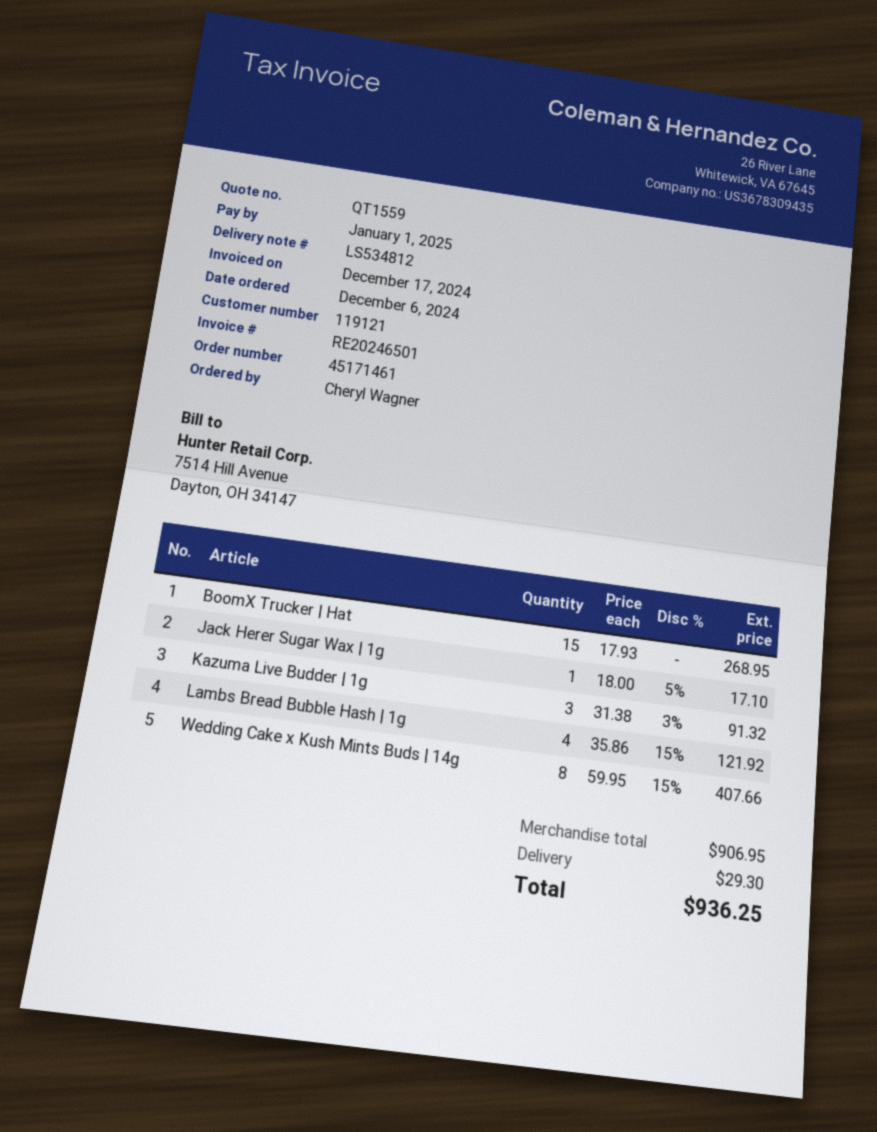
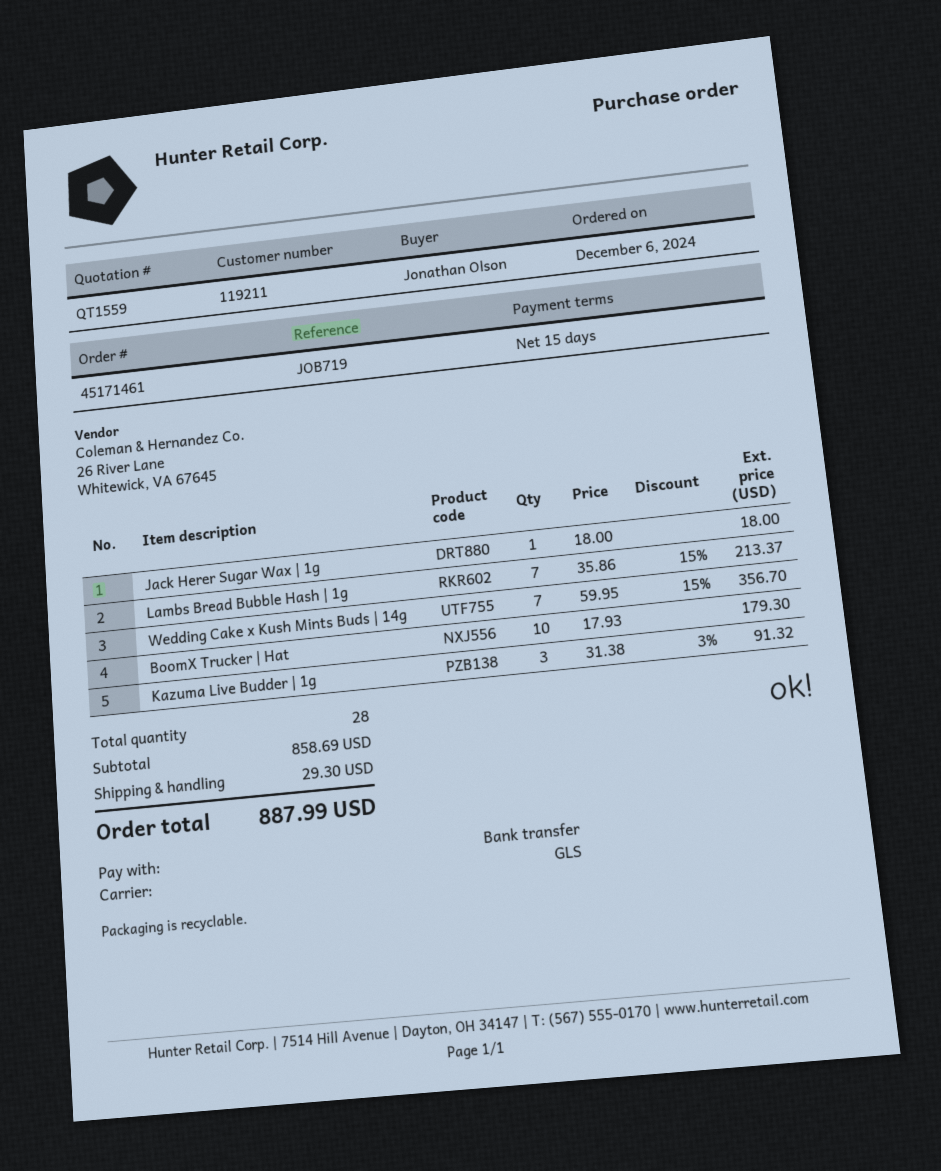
customer number: 119121 -> 119211
ordered by: Cheryl Wagner -> Jonathan Olson
BoomX Trucker | Hat: 15 x 17.93 = 268.95 -> 10 x 17.93 = 179.30
Jack Herer Sugar Wax | 1g: 1 x 18.00 - 5% = 17.10 -> 1 x 18.00 = 18.00
Lambs Bread Bubble Hash | 1g: 4 x 35.86 - 15% = 121.92 -> 7 x 35.86 - 15% = 213.37
Wedding Cake x Kush Mints Buds | 14g: 8 x 59.95 - 15% = 407.66 -> 7 x 59.95 - 15% = 356.70
subtotal: 906.95 -> 858.69
total: 936.25 -> 887.99

